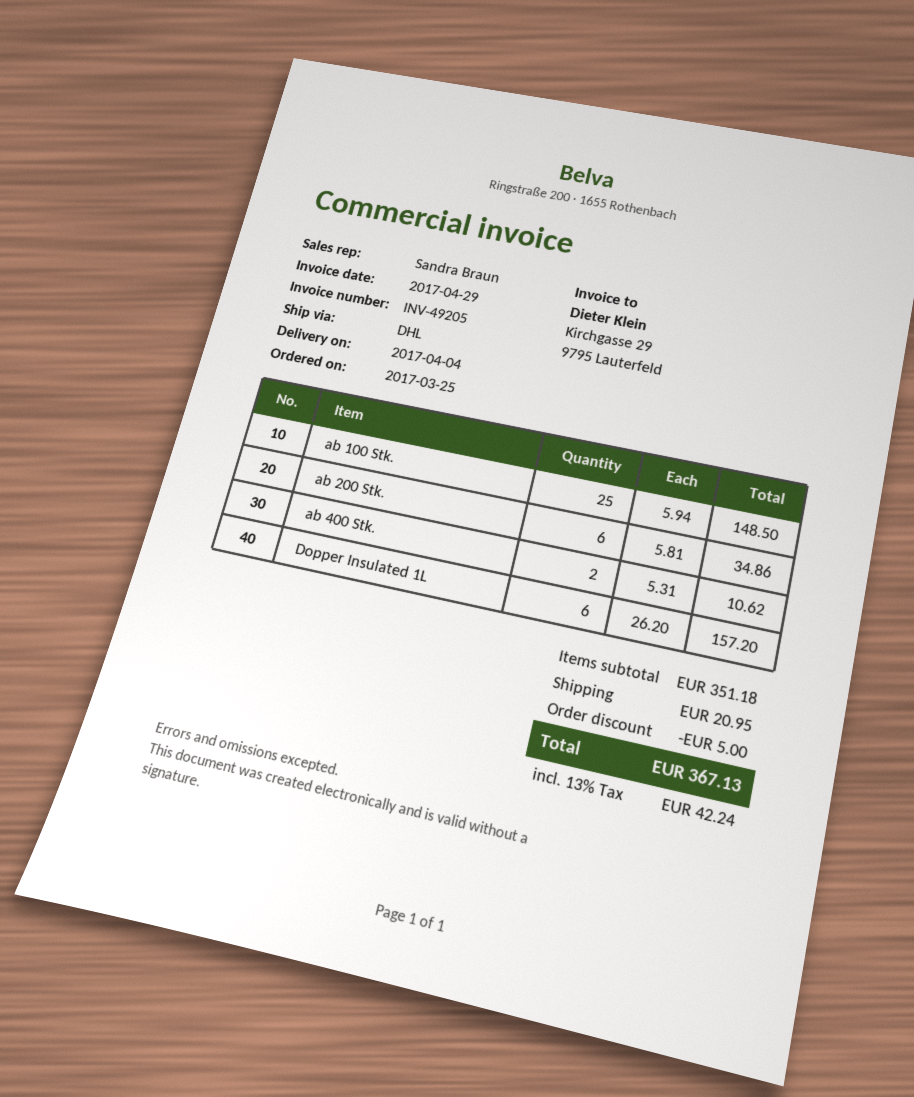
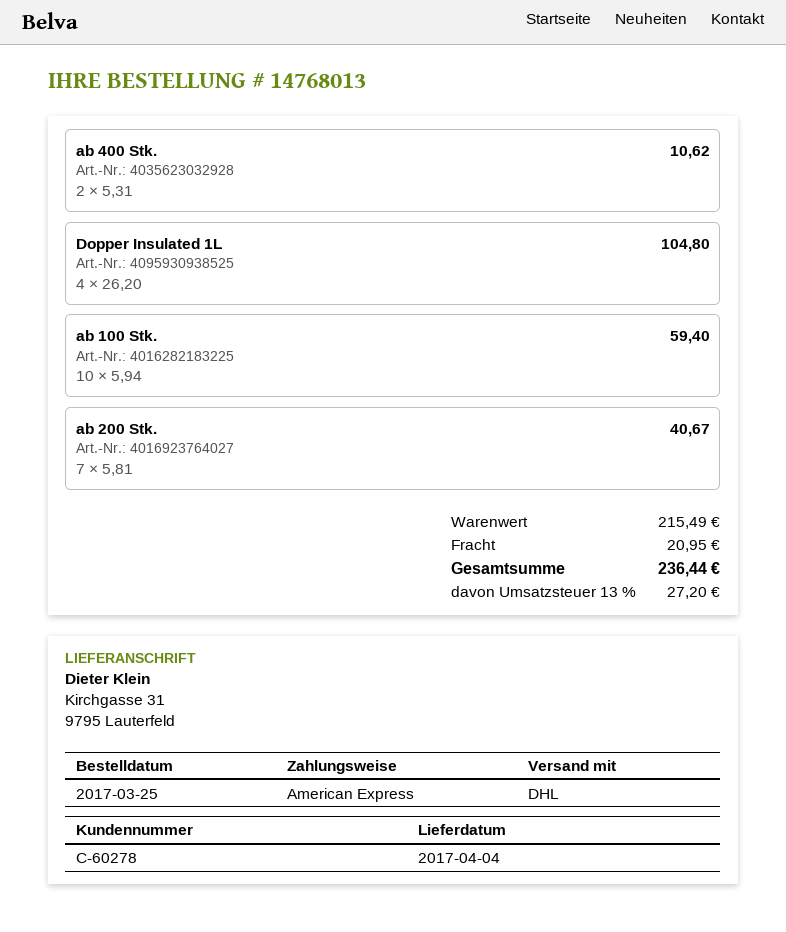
ab 100 Stk.: 25 x 5.94 = 148.50 -> 10 x 5.94 = 59.40
ab 200 Stk.: 6 x 5.81 = 34.86 -> 7 x 5.81 = 40.67
Dopper Insulated 1L: 6 x 26.20 = 157.20 -> 4 x 26.20 = 104.80
subtotal: 351.18 -> 215.49
discount: 5.00 -> none
tax: 13% = 42.24 -> 13% = 27.20
total: 367.13 -> 236.44

